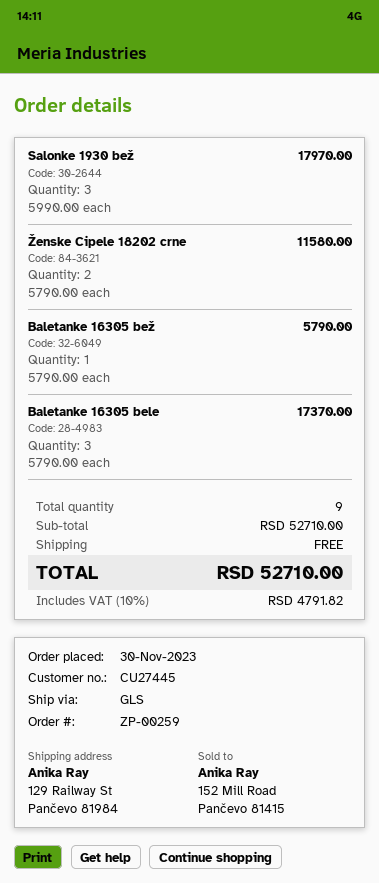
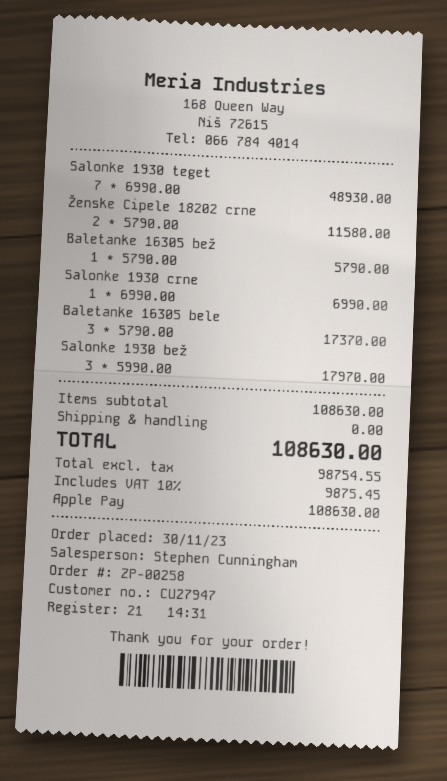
order number: ZP-00259 -> ZP-00258
customer number: CU27445 -> CU27947
Salonke 1930 teget: none -> 7 x 6990.00 = 48930.00
Salonke 1930 crne: none -> 1 x 6990.00 = 6990.00
subtotal: 52710.00 -> 108630.00
tax: 10% = 4791.82 -> 10% = 9875.45
total: 52710.00 -> 108630.00

